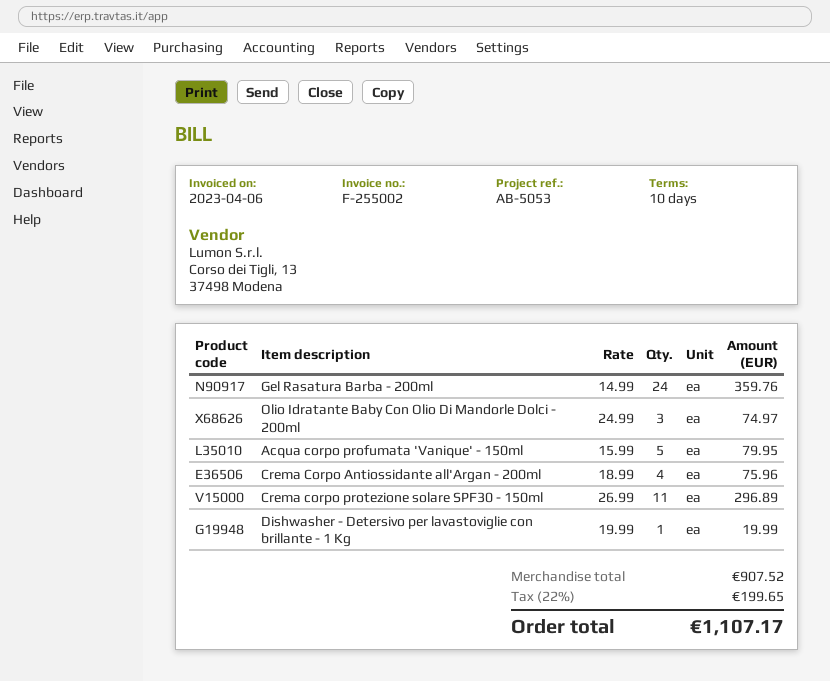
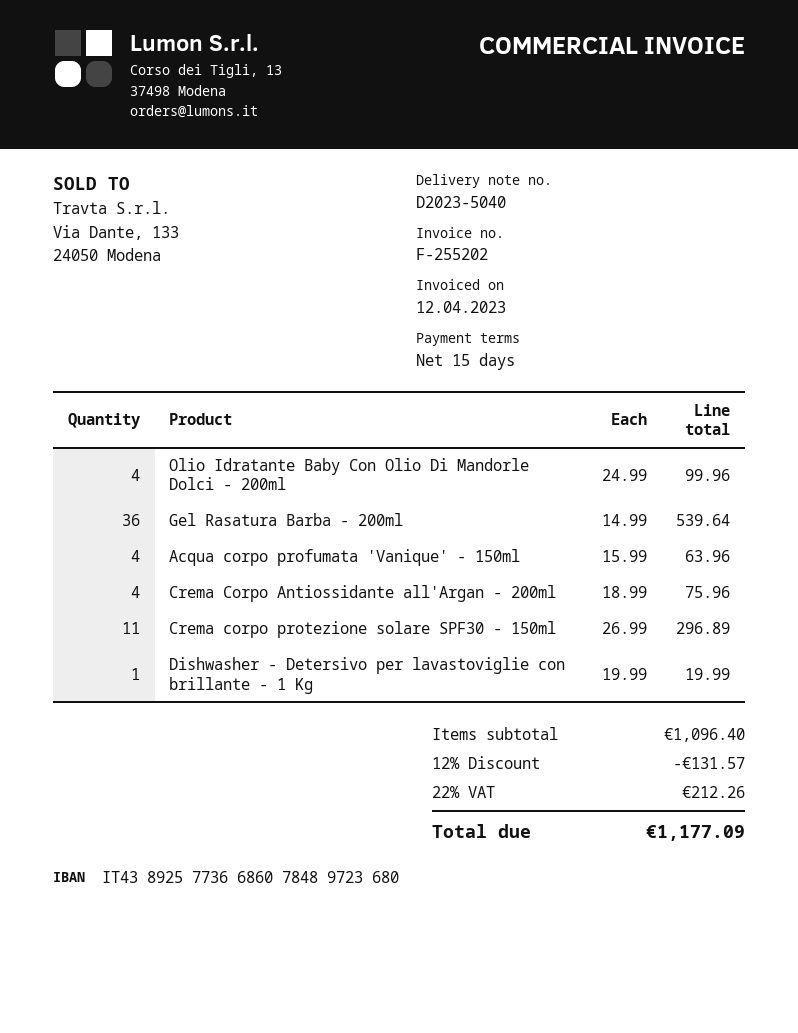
invoice number: F-255002 -> F-255202
invoice date: 2023-04-06 -> 2023-04-12
payment terms: 10 days -> 15 days
Gel Rasatura Barba - 200ml: 24 x 14.99 = 359.76 -> 36 x 14.99 = 539.64
Olio Idratante Baby Con Olio Di Mandorle Dolci - 200ml: 3 x 24.99 = 74.97 -> 4 x 24.99 = 99.96
Acqua corpo profumata 'Vanique' - 150ml: 5 x 15.99 = 79.95 -> 4 x 15.99 = 63.96
subtotal: 907.52 -> 1096.40
discount: none -> 12% = 131.57
tax: 22% = 199.65 -> 22% = 212.26
total: 1107.17 -> 1177.09

